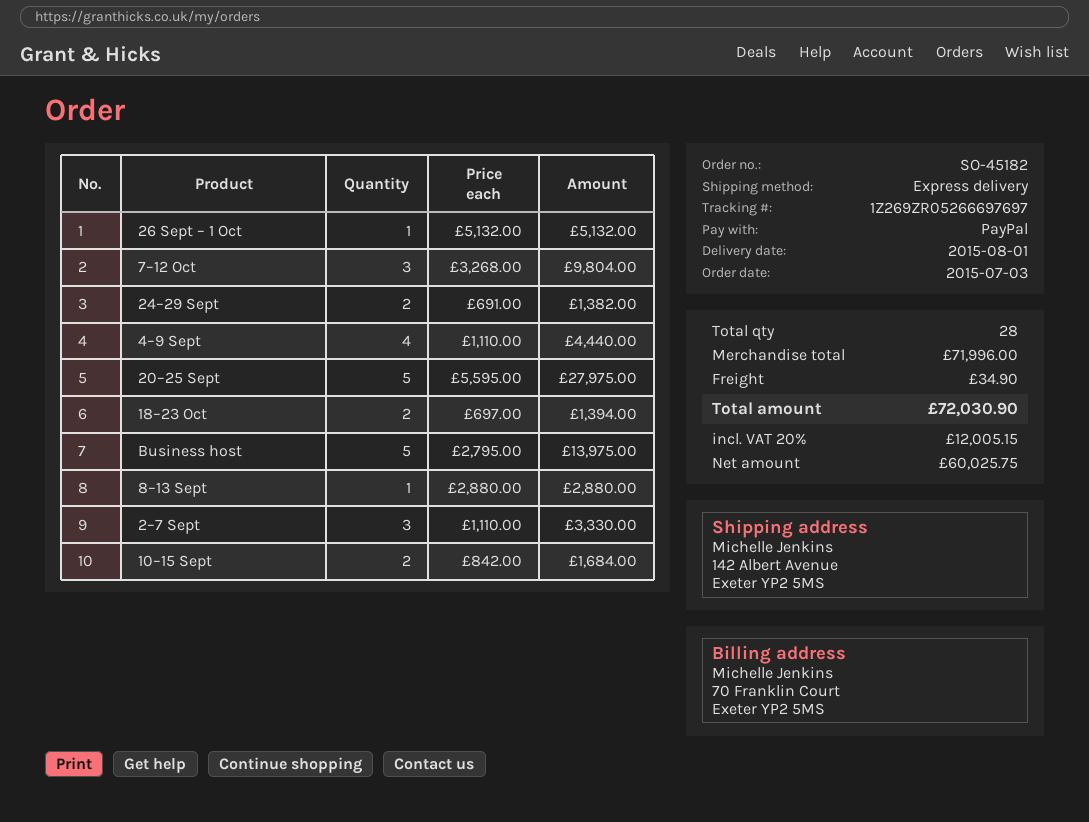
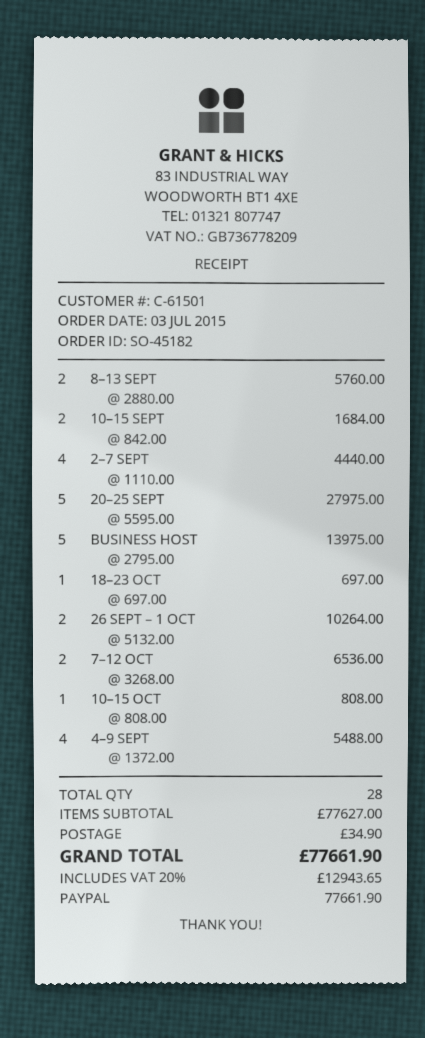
26 Sept – 1 Oct: 1 x 5132.00 = 5132.00 -> 2 x 5132.00 = 10264.00
7–12 Oct: 3 x 3268.00 = 9804.00 -> 2 x 3268.00 = 6536.00
24–29 Sept: 2 x 691.00 = 1382.00 -> none
4–9 Sept: 4 x 1110.00 = 4440.00 -> 4 x 1372.00 = 5488.00
18–23 Oct: 2 x 697.00 = 1394.00 -> 1 x 697.00 = 697.00
8–13 Sept: 1 x 2880.00 = 2880.00 -> 2 x 2880.00 = 5760.00
2–7 Sept: 3 x 1110.00 = 3330.00 -> 4 x 1110.00 = 4440.00
10–15 OCT: none -> 1 x 808.00 = 808.00
subtotal: 71996.00 -> 77627.00
tax: 20% = 12005.15 -> 20% = 12943.65
total: 72030.90 -> 77661.90

